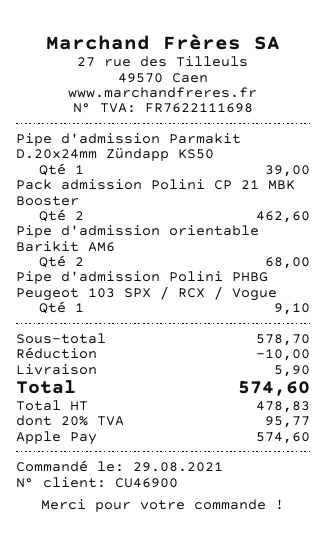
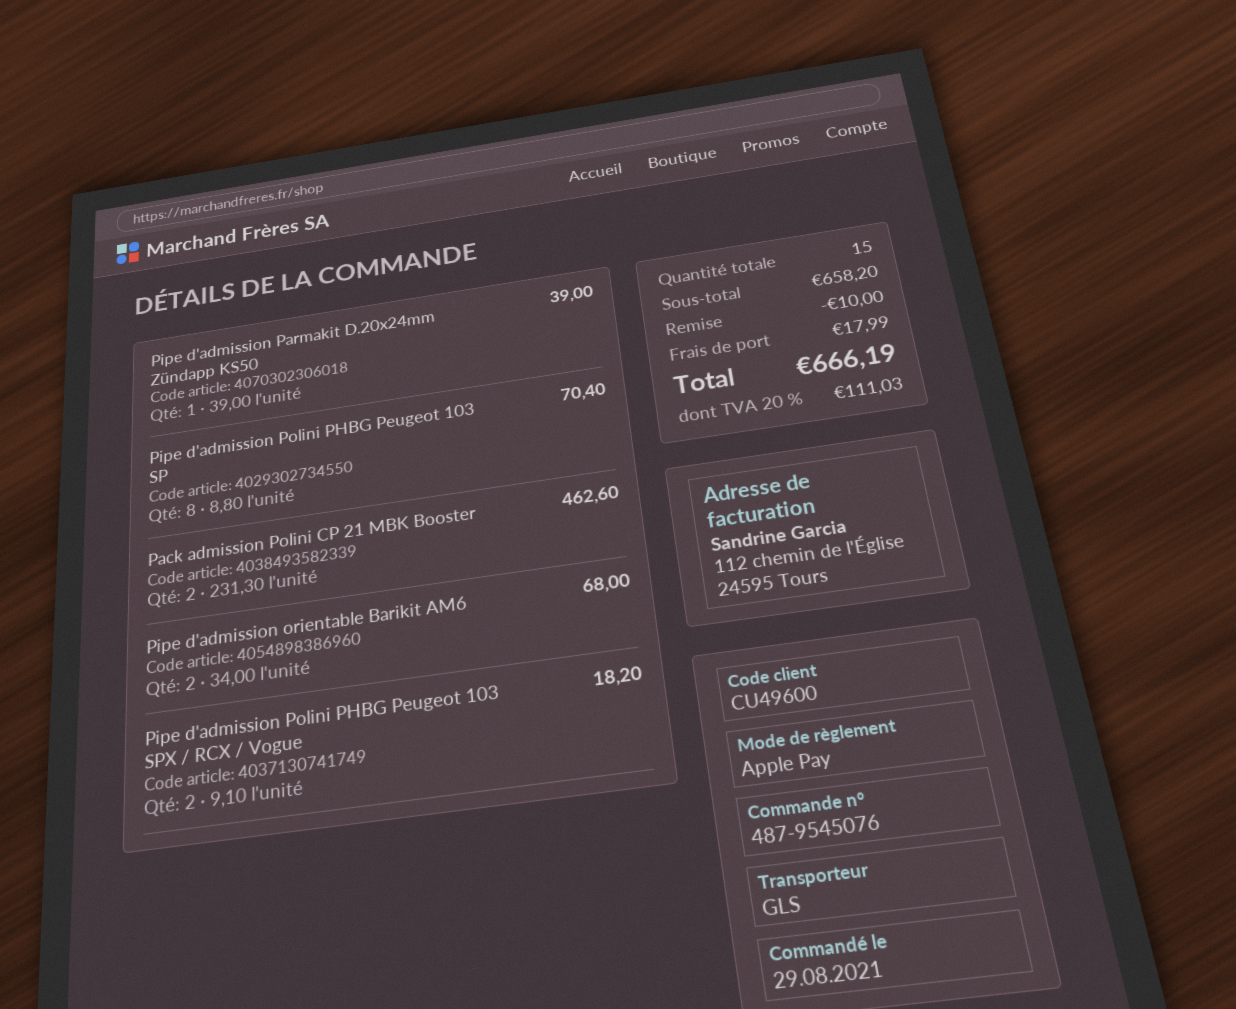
customer number: CU46900 -> CU49600
Pipe d'admission Polini PHBG Peugeot 103 SPX / RCX / Vogue: 1 for 9.10 -> 2 for 18.20
Pipe d'admission Polini PHBG Peugeot 103 SP: none -> 8 for 70.40
subtotal: 578.70 -> 658.20
shipping: 5.90 -> 17.99
tax: 20% = 95.77 -> 20% = 111.03
total: 574.60 -> 666.19

